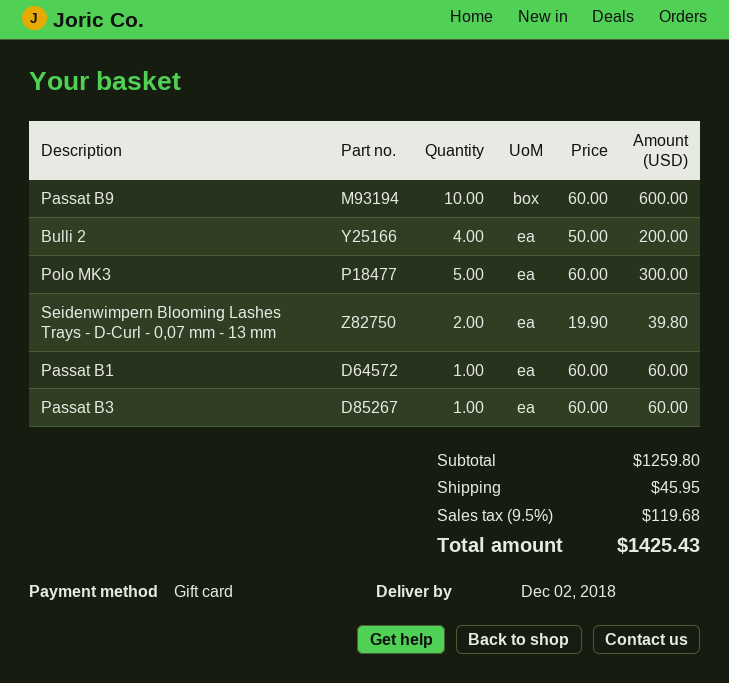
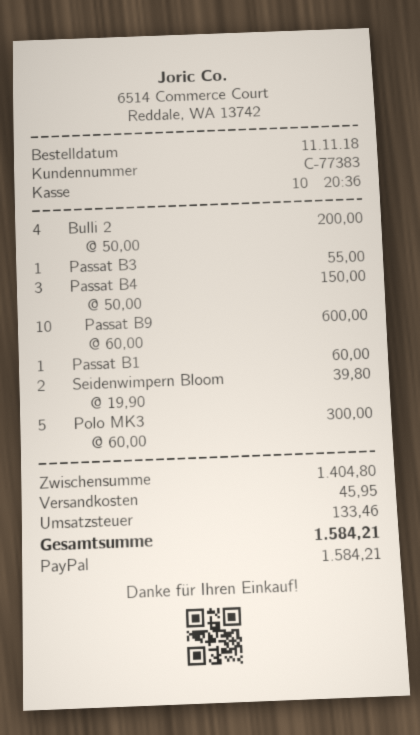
payment method: gift card -> PayPal
Passat B3: 1 x 60.00 = 60.00 -> 1 x 55.00 = 55.00
Passat B4: none -> 3 x 50.00 = 150.00
subtotal: 1259.80 -> 1404.80
tax: 119.68 -> 133.46
total: 1425.43 -> 1584.21

